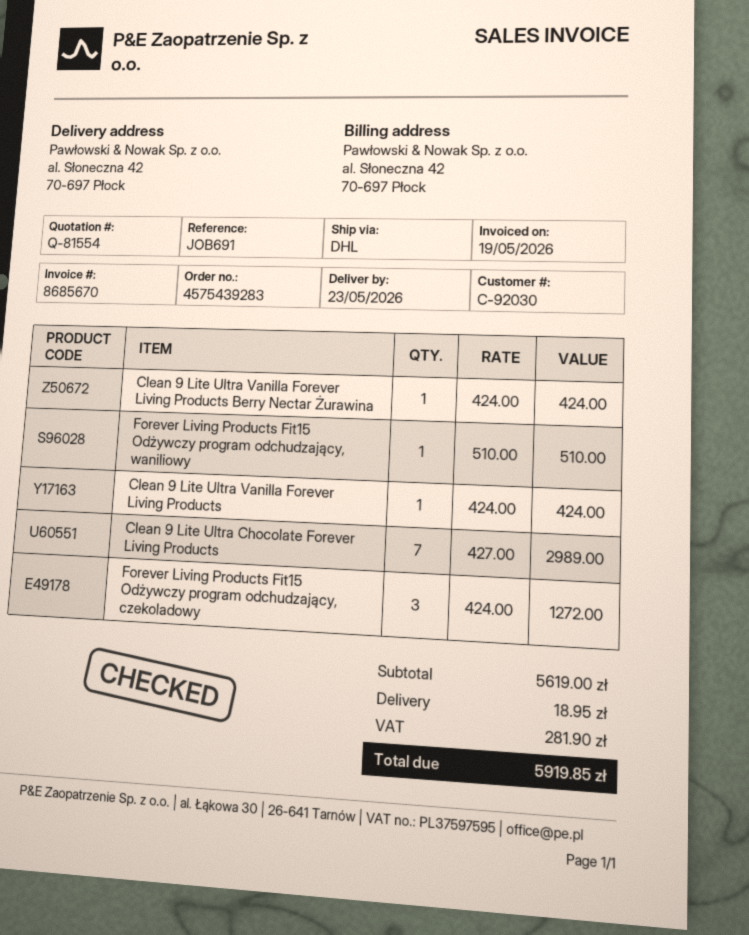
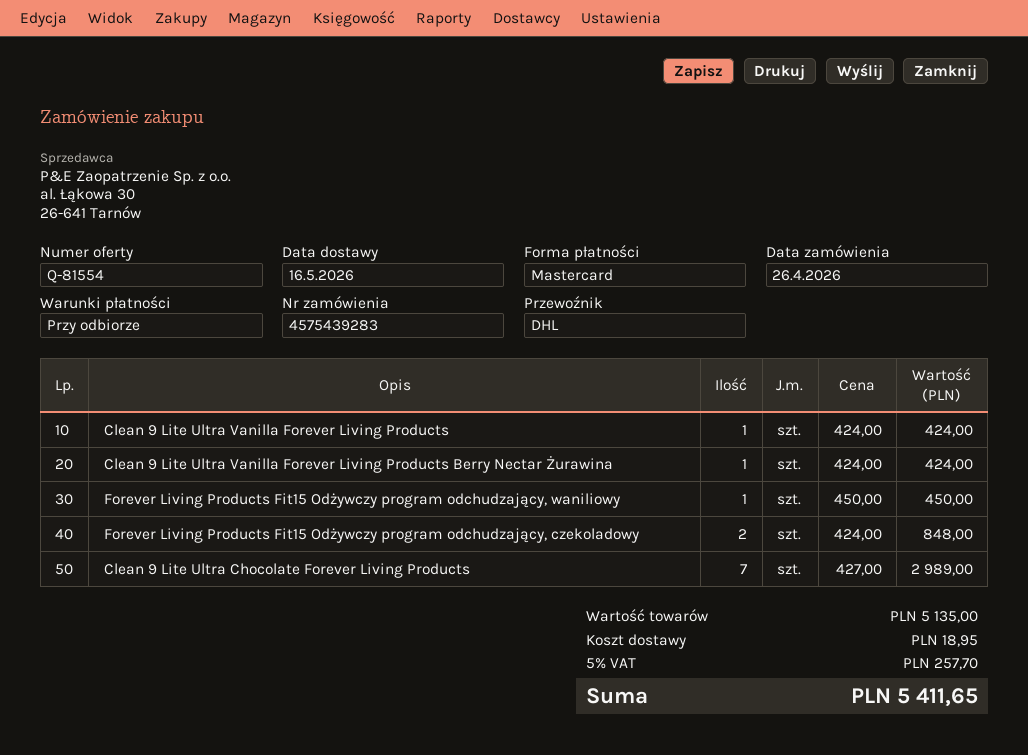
delivery date: 2026-05-23 -> 2026-05-16
Forever Living Products Fit15 Odżywczy program odchudzający, waniliowy: 1 x 510.00 = 510.00 -> 1 x 450.00 = 450.00
Forever Living Products Fit15 Odżywczy program odchudzający, czekoladowy: 3 x 424.00 = 1272.00 -> 2 x 424.00 = 848.00
subtotal: 5619.00 -> 5135.00
tax: 281.90 -> 257.70
total: 5919.85 -> 5411.65

